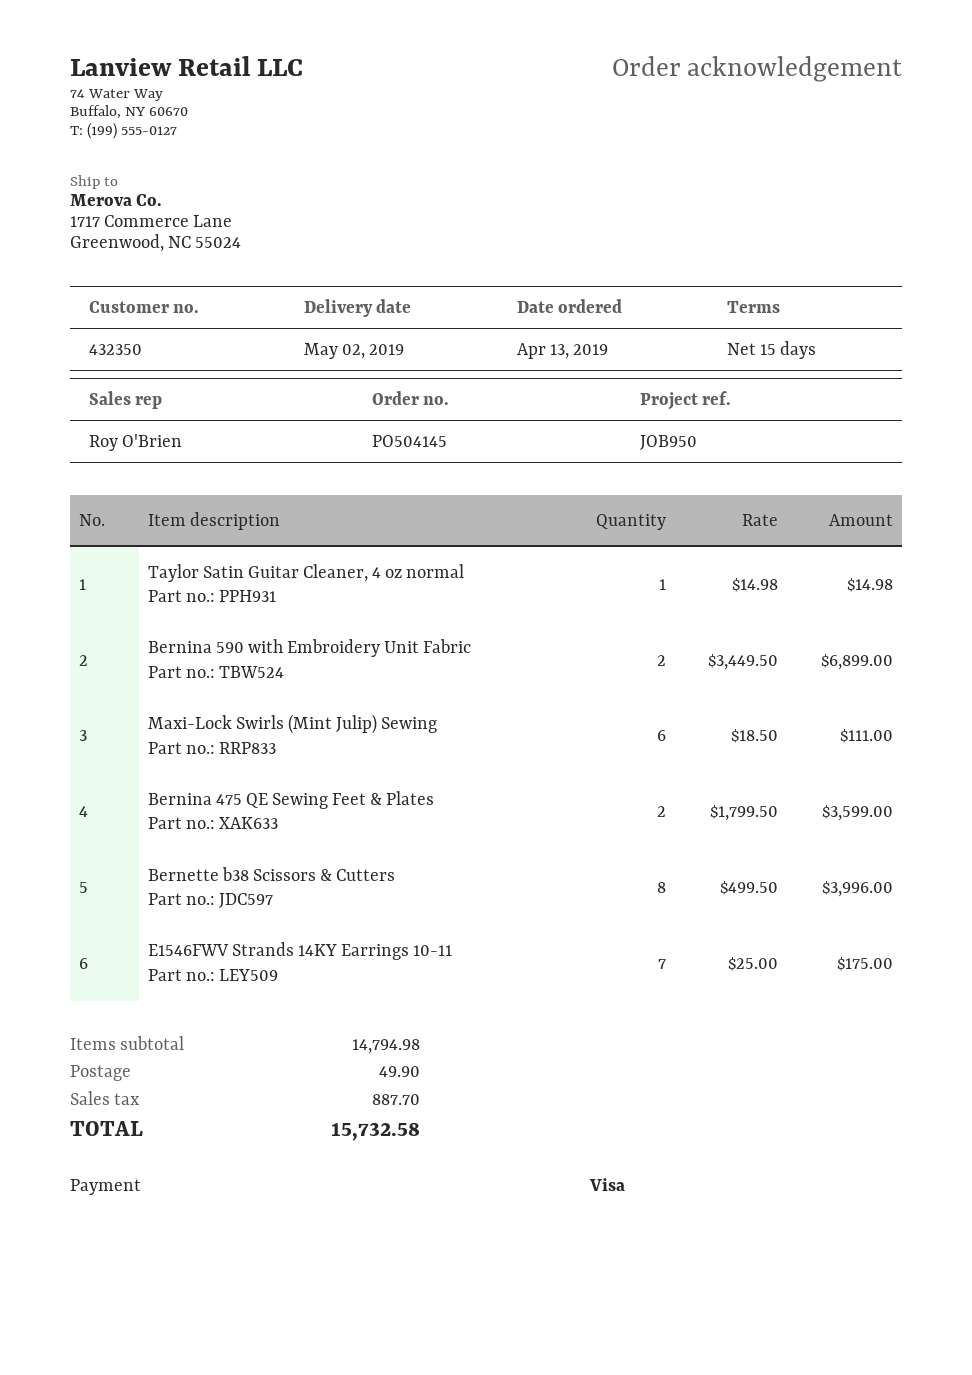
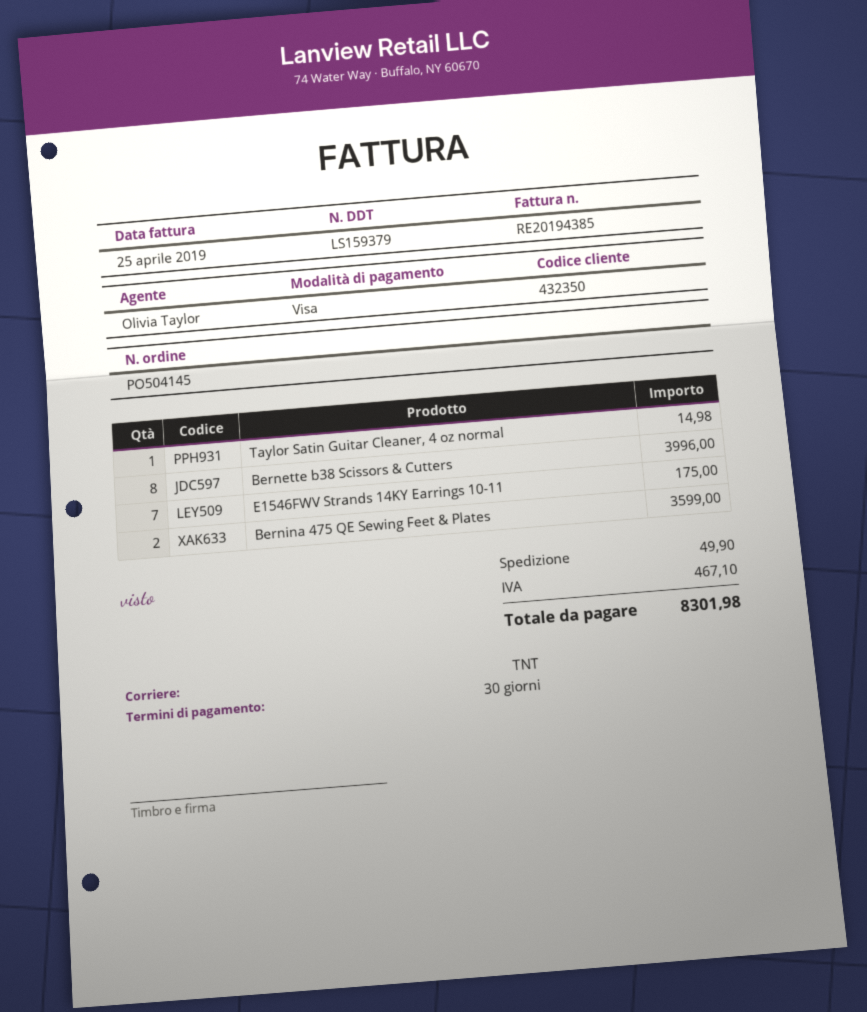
payment terms: 15 days -> 30 days
sales rep: Roy O'Brien -> Olivia Taylor
Bernina 590 with Embroidery Unit Fabric: 2 for 6899.00 -> none
Maxi-Lock Swirls (Mint Julip) Sewing: 6 for 111.00 -> none
tax: 887.70 -> 467.10
total: 15732.58 -> 8301.98

